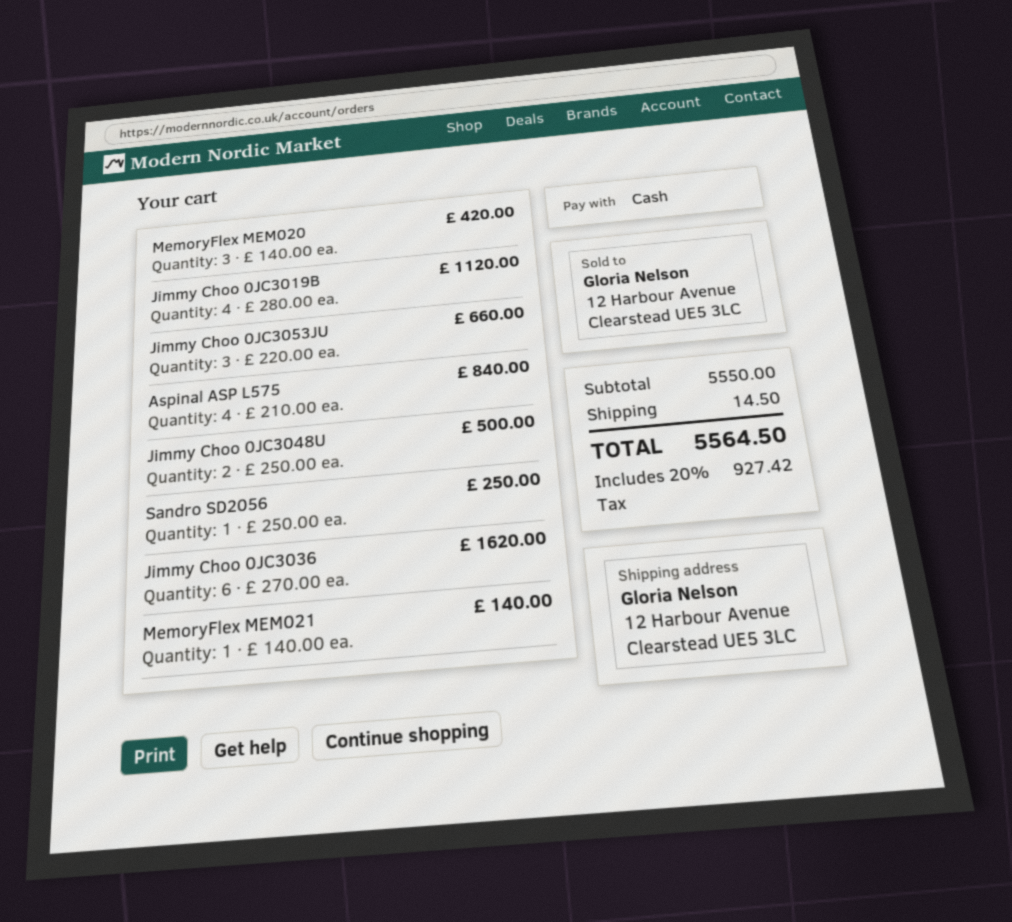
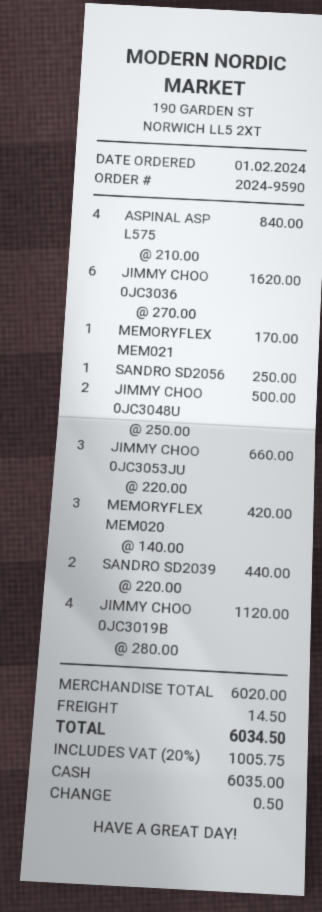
MemoryFlex MEM021: 1 x 140.00 = 140.00 -> 1 x 170.00 = 170.00
SANDRO SD2039: none -> 2 x 220.00 = 440.00
subtotal: 5550.00 -> 6020.00
tax: 20% = 927.42 -> 20% = 1005.75
total: 5564.50 -> 6034.50

